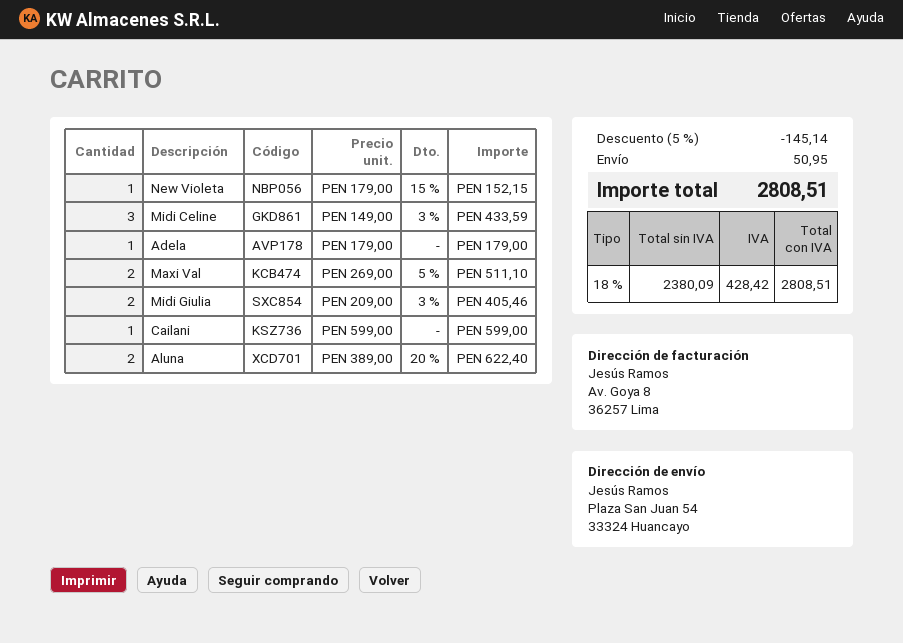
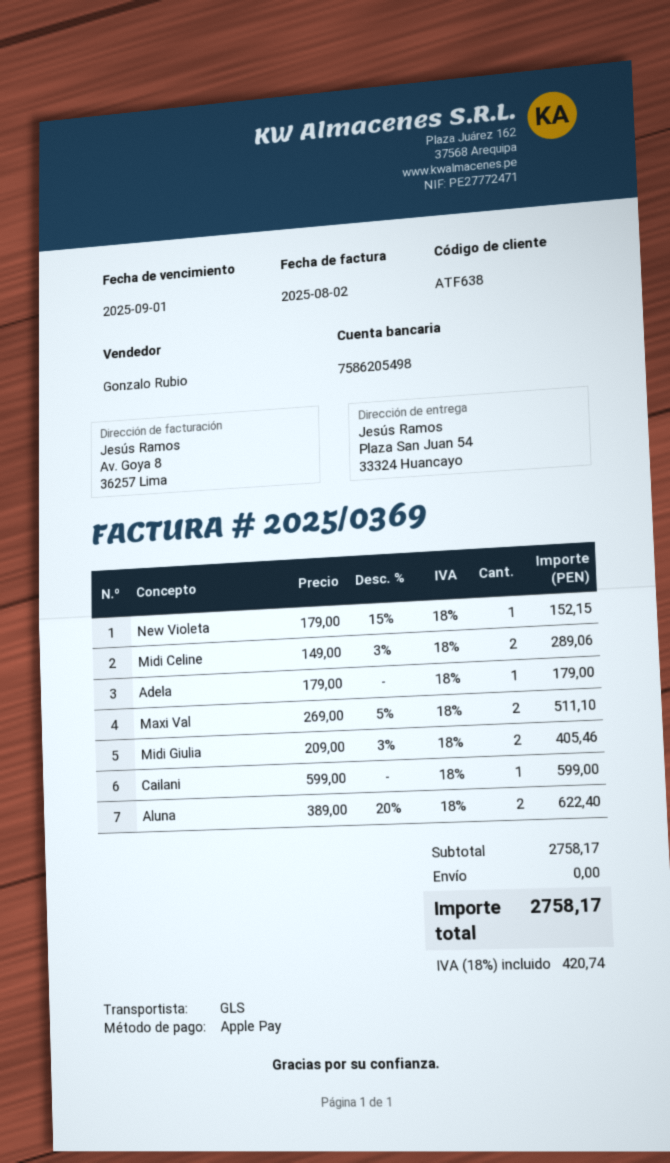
Midi Celine: 3 x 149.00 - 3% = 433.59 -> 2 x 149.00 - 3% = 289.06
discount: 5% = 145.14 -> none
shipping: 50.95 -> 0.00
tax: 18% = 428.42 -> 18% = 420.74
total: 2808.51 -> 2758.17

